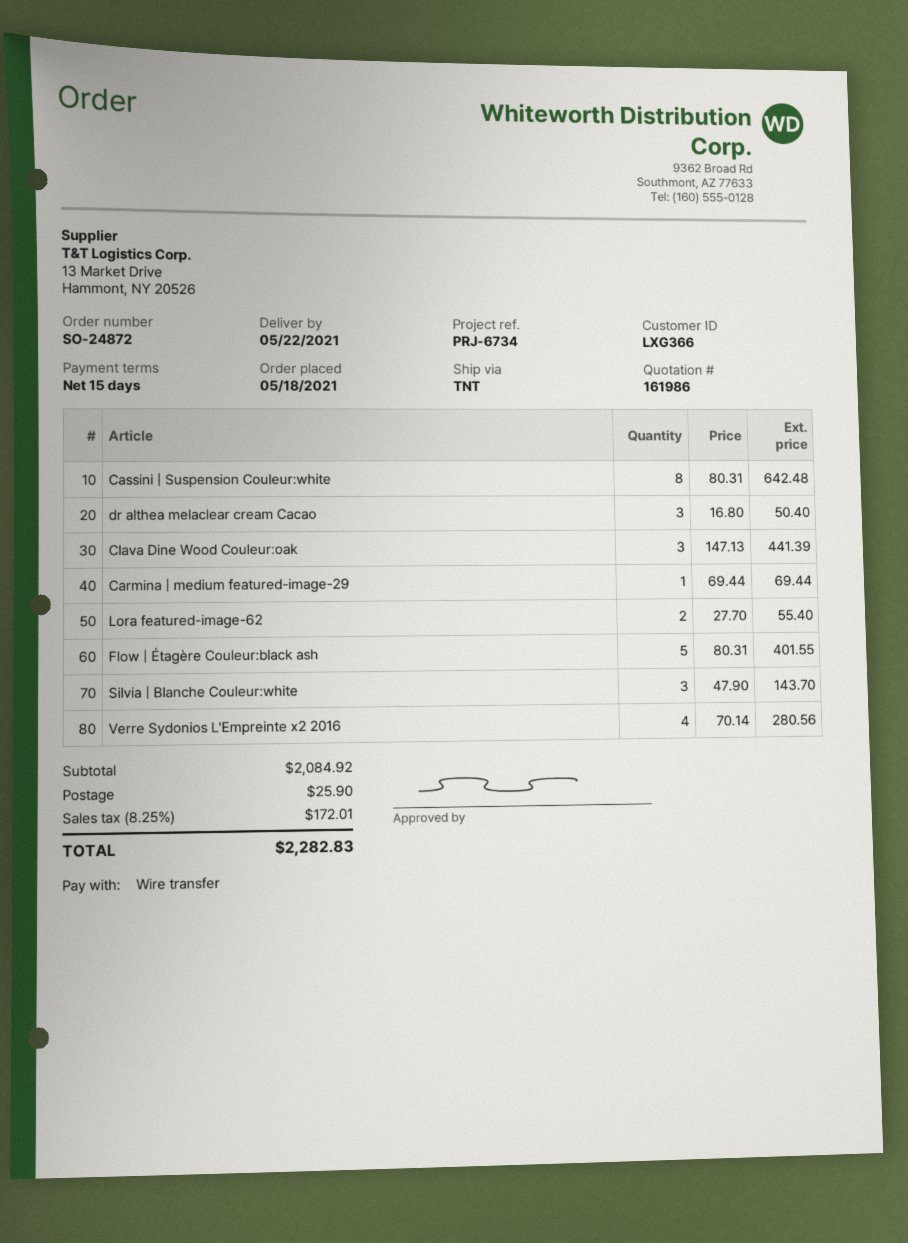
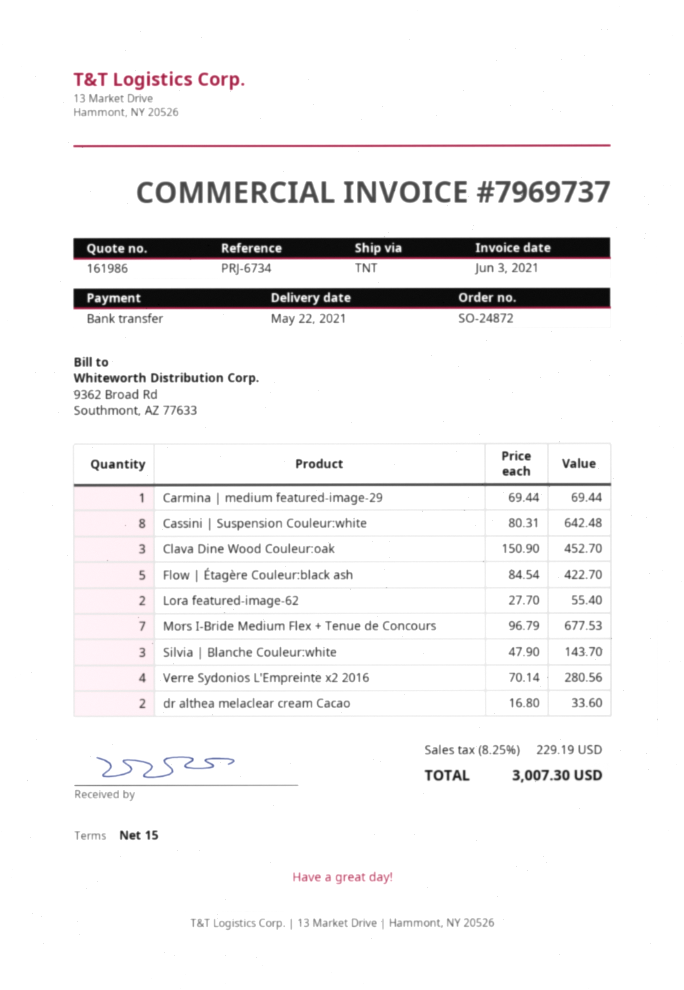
dr althea melaclear cream Cacao: 3 x 16.80 = 50.40 -> 2 x 16.80 = 33.60
Clava Dine Wood Couleur:oak: 3 x 147.13 = 441.39 -> 3 x 150.90 = 452.70
Flow | Étagère Couleur:black ash: 5 x 80.31 = 401.55 -> 5 x 84.54 = 422.70
Mors I-Bride Medium Flex + Tenue de Concours: none -> 7 x 96.79 = 677.53
shipping: 25.90 -> none
tax: 8.25% = 172.01 -> 8.25% = 229.19
total: 2282.83 -> 3007.30

